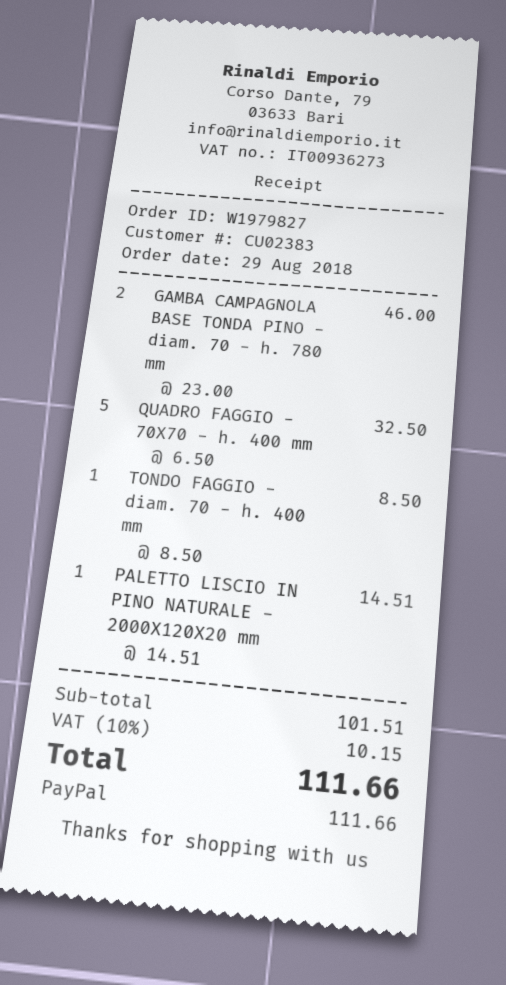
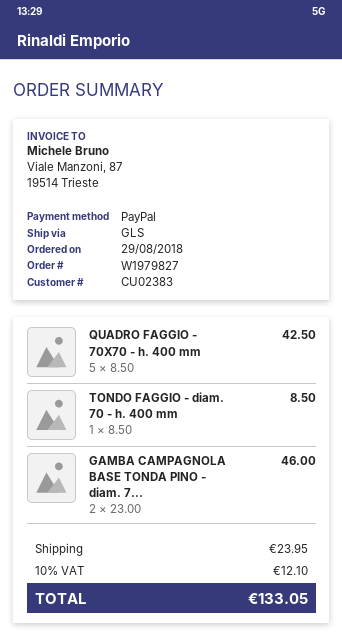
QUADRO FAGGIO - 70X70 - h. 400 mm: 5 x 6.50 = 32.50 -> 5 x 8.50 = 42.50
PALETTO LISCIO IN PINO NATURALE - 2000X120X20 mm: 1 x 14.51 = 14.51 -> none
shipping: none -> 23.95
tax: 10% = 10.15 -> 10% = 12.10
total: 111.66 -> 133.05

